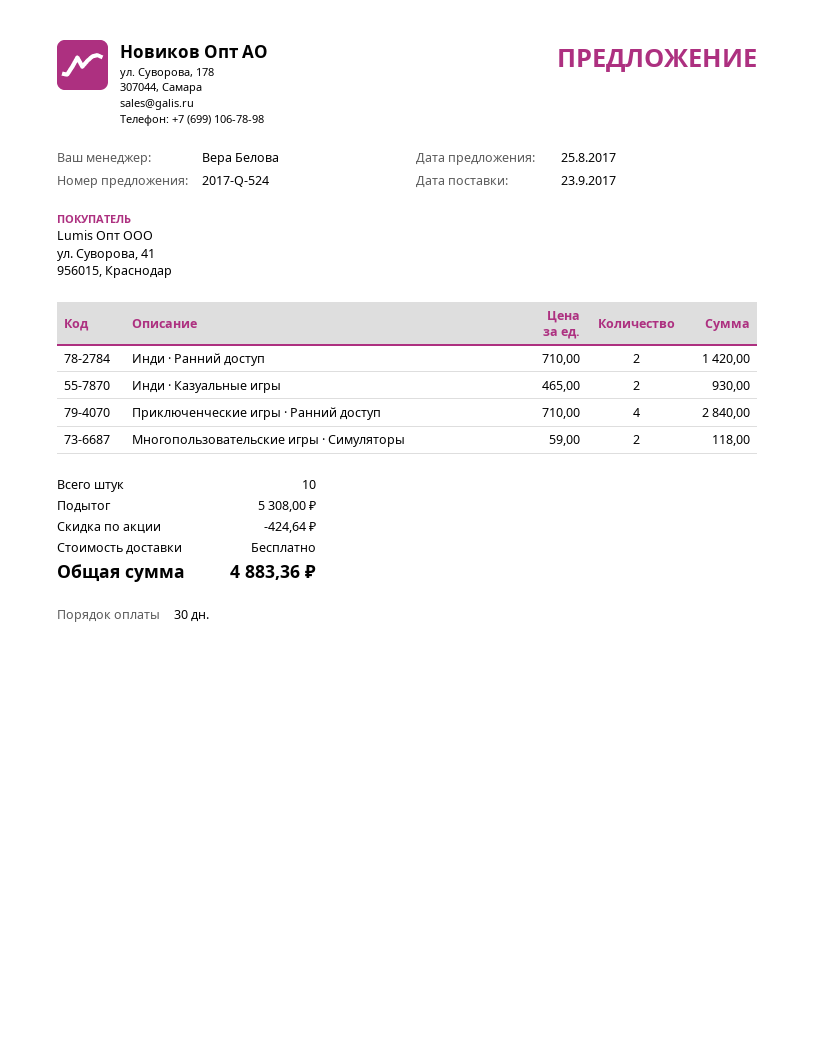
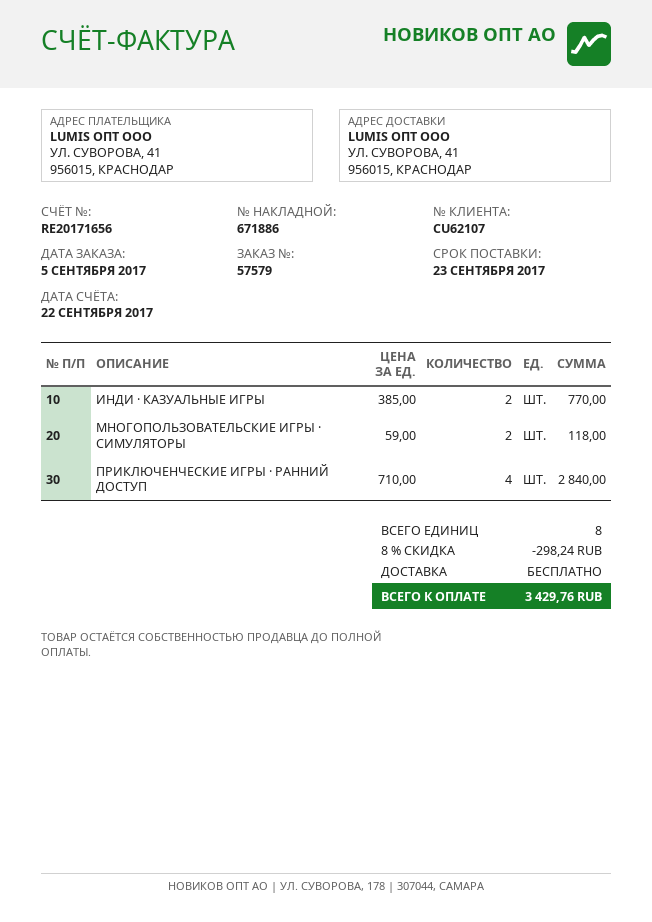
Инди · Ранний доступ: 2 x 710.00 = 1420.00 -> none
Инди · Казуальные игры: 2 x 465.00 = 930.00 -> 2 x 385.00 = 770.00
total quantity: 10 -> 8
discount: 424.64 -> 298.24
total: 4883.36 -> 3429.76

